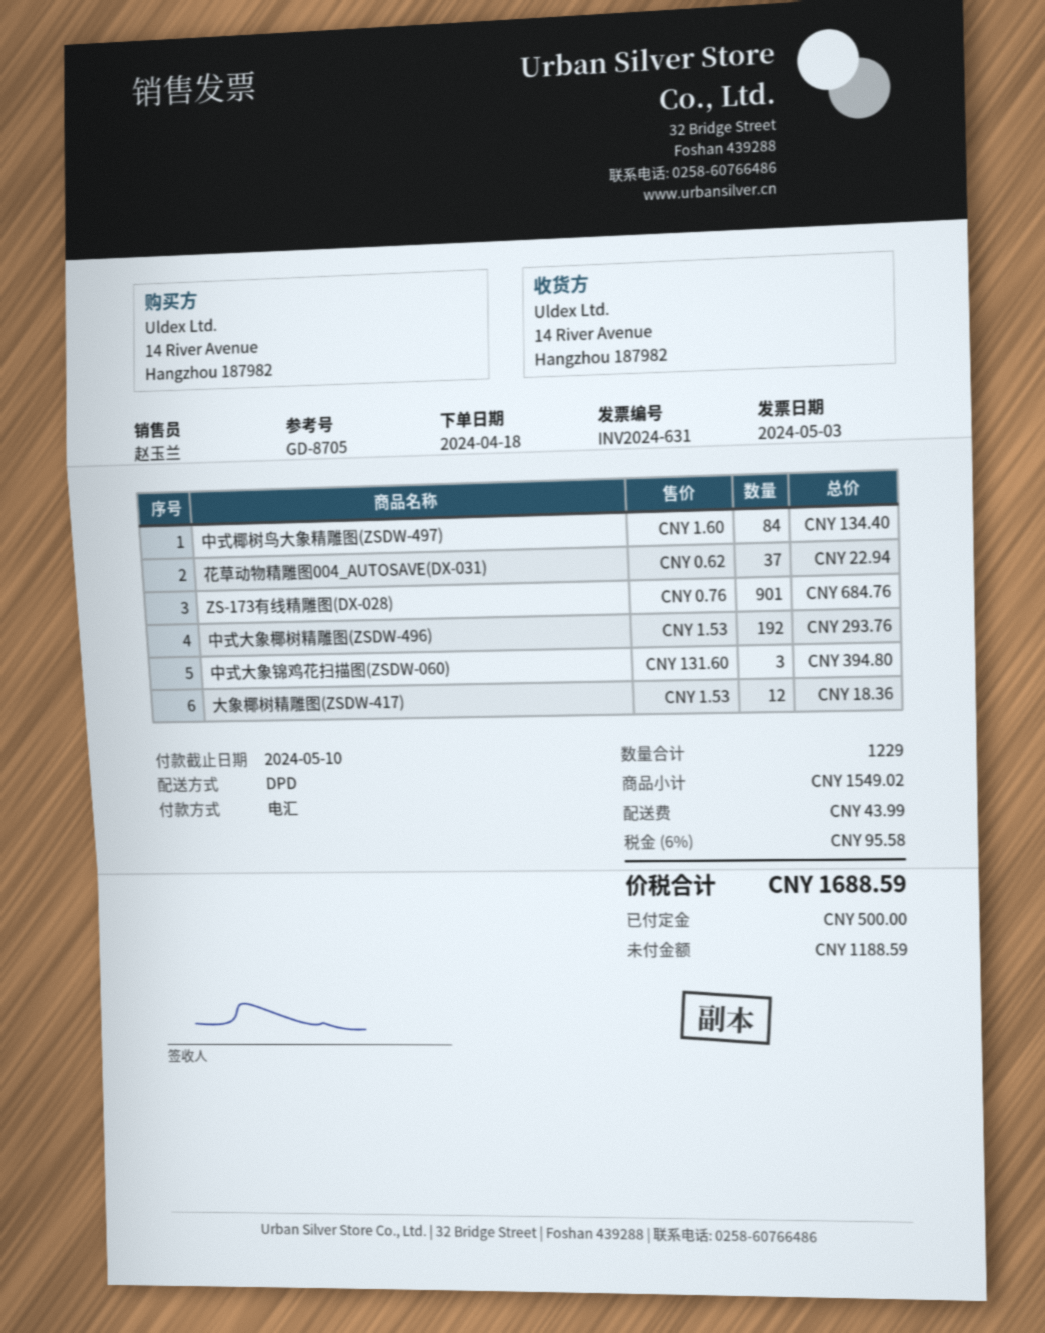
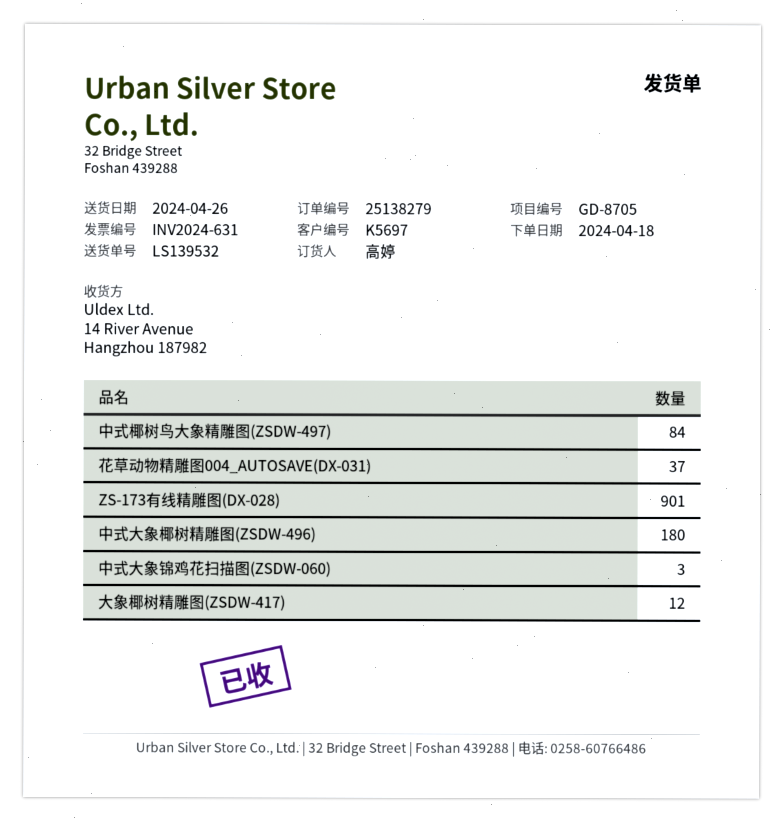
中式大象椰树精雕图(ZSDW-496): 192 -> 180

